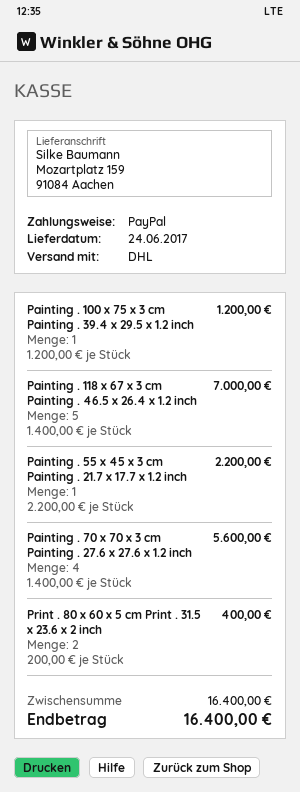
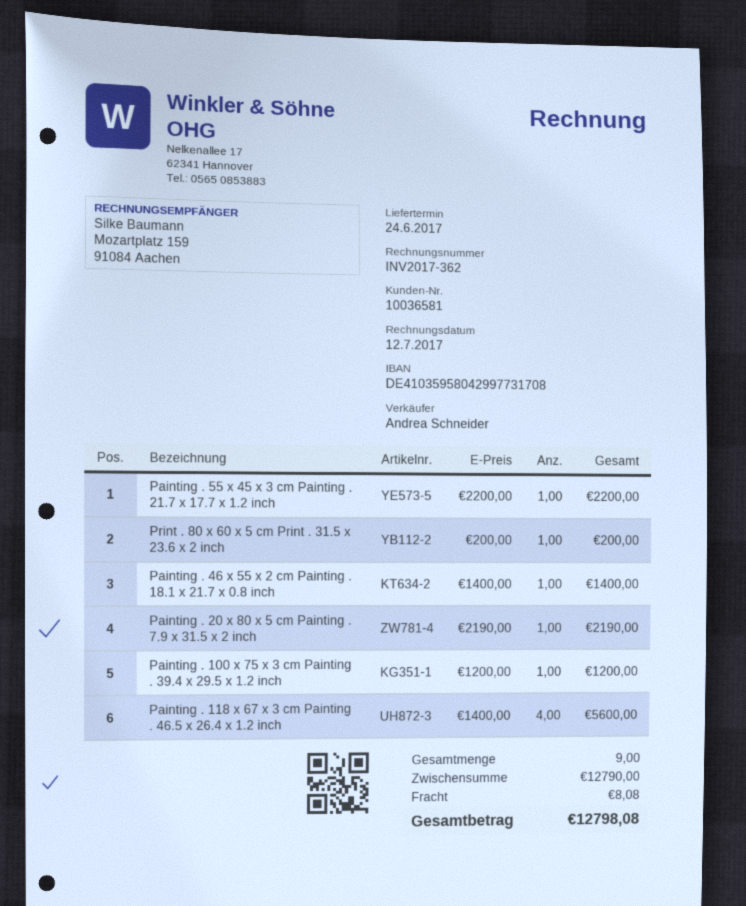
Painting . 118 x 67 x 3 cm Painting . 46.5 x 26.4 x 1.2 inch: 5 x 1400.00 = 7000.00 -> 4 x 1400.00 = 5600.00
Painting . 70 x 70 x 3 cm Painting . 27.6 x 27.6 x 1.2 inch: 4 x 1400.00 = 5600.00 -> none
Print . 80 x 60 x 5 cm Print . 31.5 x 23.6 x 2 inch: 2 x 200.00 = 400.00 -> 1 x 200.00 = 200.00
Painting . 46 x 55 x 2 cm Painting . 18.1 x 21.7 x 0.8 inch: none -> 1 x 1400.00 = 1400.00
Painting . 20 x 80 x 5 cm Painting . 7.9 x 31.5 x 2 inch: none -> 1 x 2190.00 = 2190.00
subtotal: 16400.00 -> 12790.00
shipping: none -> 8.08
total: 16400.00 -> 12798.08

